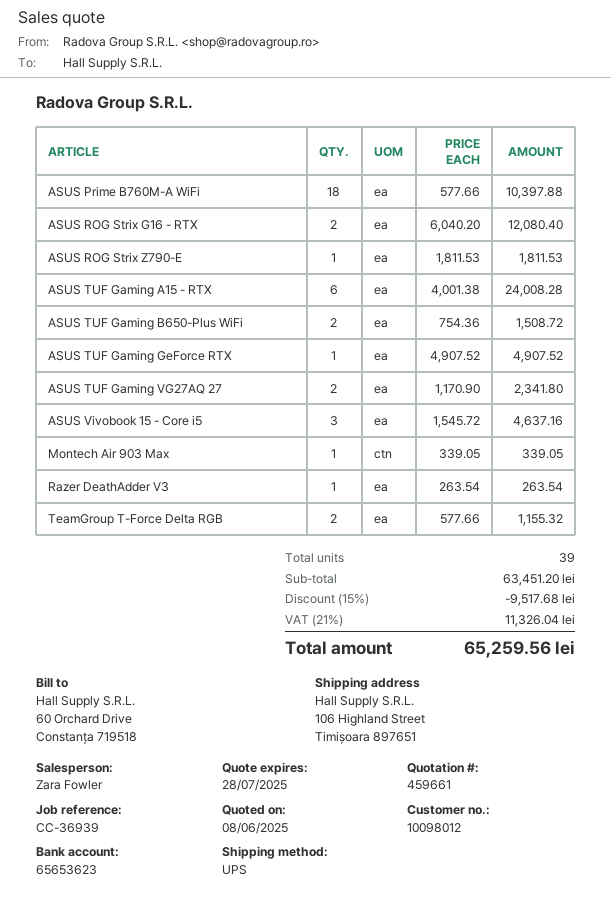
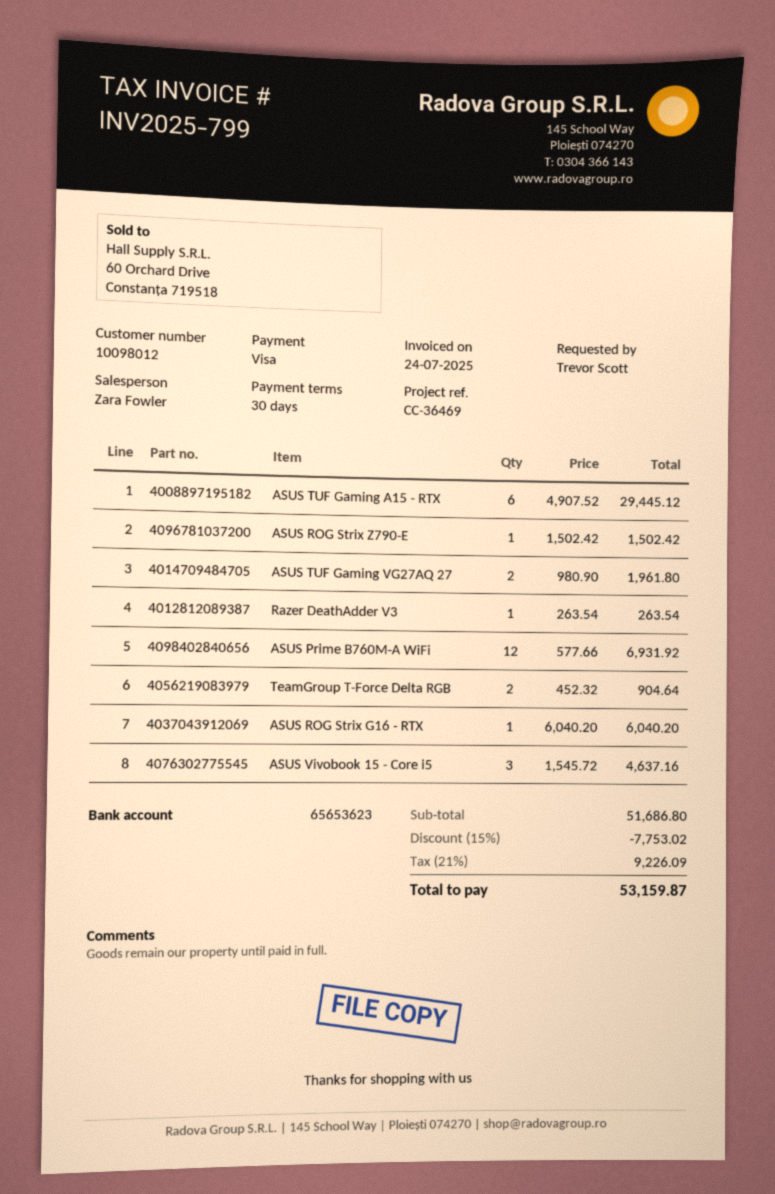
reference: CC-36939 -> CC-36469
ASUS Prime B760M-A WiFi: 18 x 577.66 = 10397.88 -> 12 x 577.66 = 6931.92
ASUS ROG Strix G16 - RTX: 2 x 6040.20 = 12080.40 -> 1 x 6040.20 = 6040.20
ASUS ROG Strix Z790-E: 1 x 1811.53 = 1811.53 -> 1 x 1502.42 = 1502.42
ASUS TUF Gaming A15 - RTX: 6 x 4001.38 = 24008.28 -> 6 x 4907.52 = 29445.12
ASUS TUF Gaming B650-Plus WiFi: 2 x 754.36 = 1508.72 -> none
ASUS TUF Gaming GeForce RTX: 1 x 4907.52 = 4907.52 -> none
ASUS TUF Gaming VG27AQ 27: 2 x 1170.90 = 2341.80 -> 2 x 980.90 = 1961.80
Montech Air 903 Max: 1 x 339.05 = 339.05 -> none
TeamGroup T-Force Delta RGB: 2 x 577.66 = 1155.32 -> 2 x 452.32 = 904.64
subtotal: 63451.20 -> 51686.80
discount: 15% = 9517.68 -> 15% = 7753.02
tax: 21% = 11326.04 -> 21% = 9226.09
total: 65259.56 -> 53159.87

